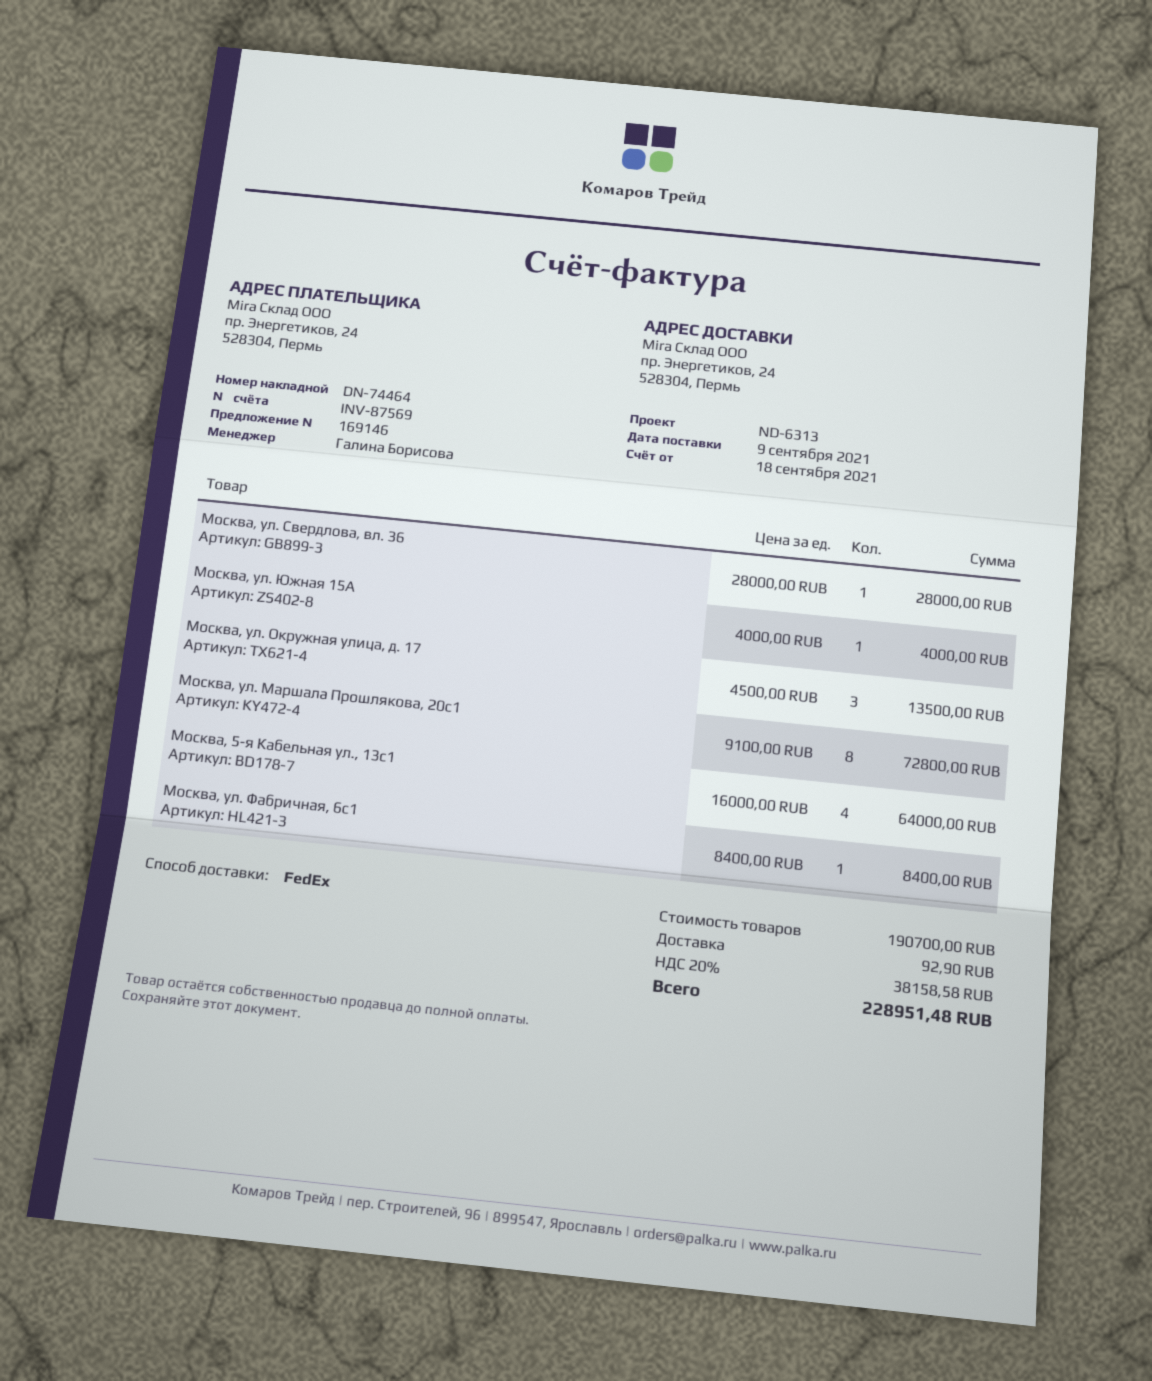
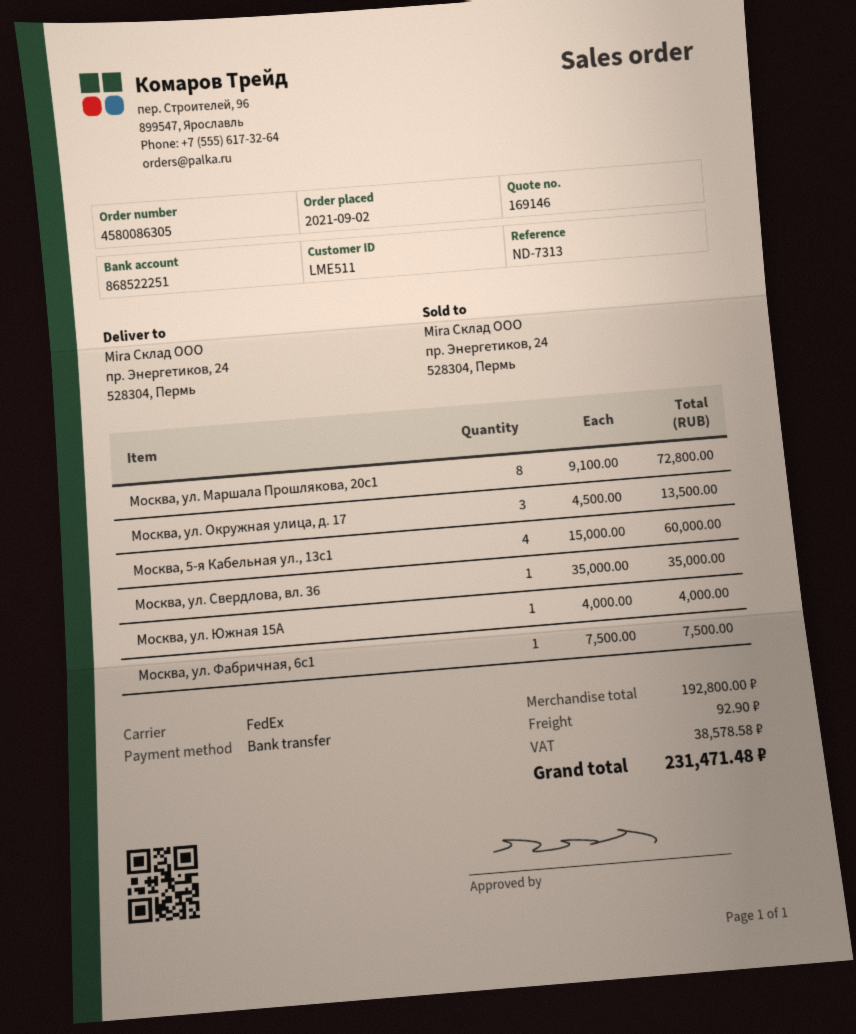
reference: ND-6313 -> ND-7313
Москва, ул. Свердлова, вл. 36: 1 x 28000.00 = 28000.00 -> 1 x 35000.00 = 35000.00
Москва, 5-я Кабельная ул., 13с1: 4 x 16000.00 = 64000.00 -> 4 x 15000.00 = 60000.00
Москва, ул. Фабричная, 6с1: 1 x 8400.00 = 8400.00 -> 1 x 7500.00 = 7500.00
subtotal: 190700.00 -> 192800.00
tax: 38158.58 -> 38578.58
total: 228951.48 -> 231471.48

